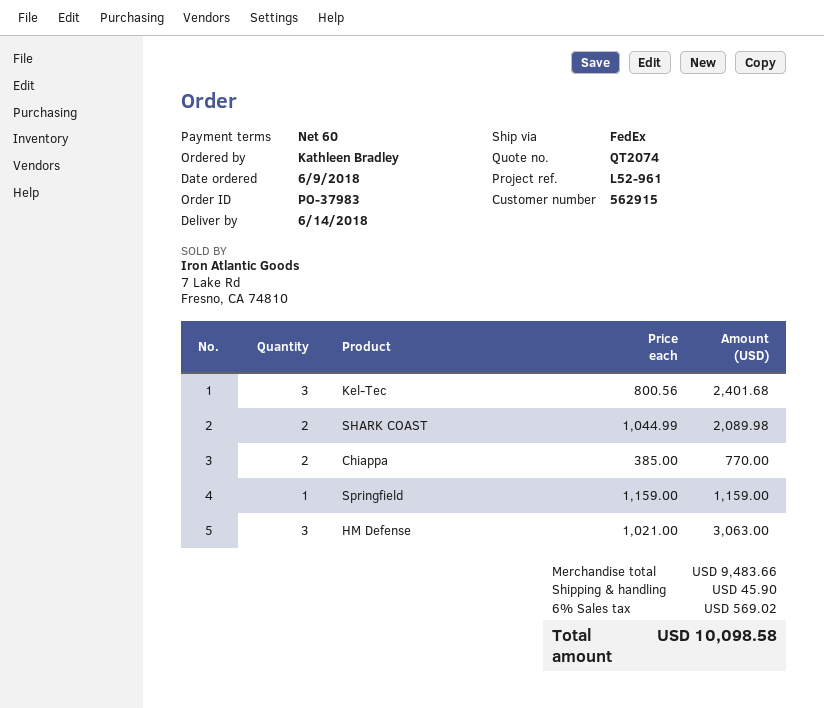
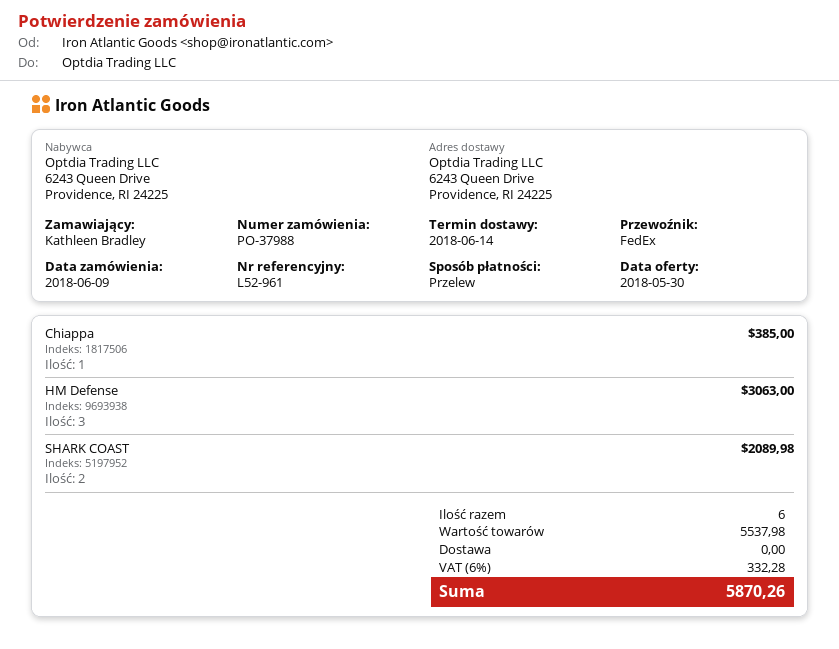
order number: PO-37983 -> PO-37988
Kel-Tec: 3 for 2401.68 -> none
Chiappa: 2 for 770.00 -> 1 for 385.00
Springfield: 1 for 1159.00 -> none
subtotal: 9483.66 -> 5537.98
shipping: 45.90 -> 0.00
tax: 6% = 569.02 -> 6% = 332.28
total: 10098.58 -> 5870.26

